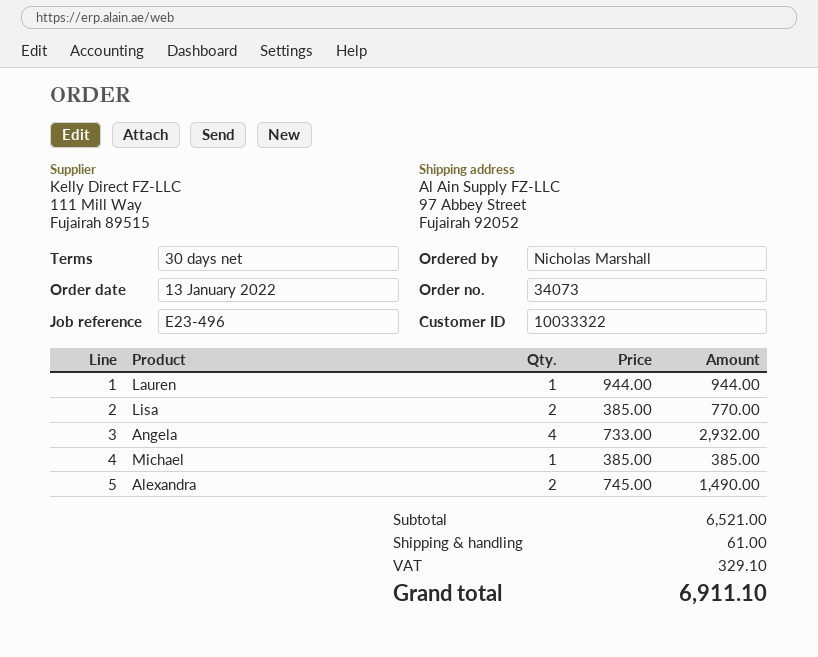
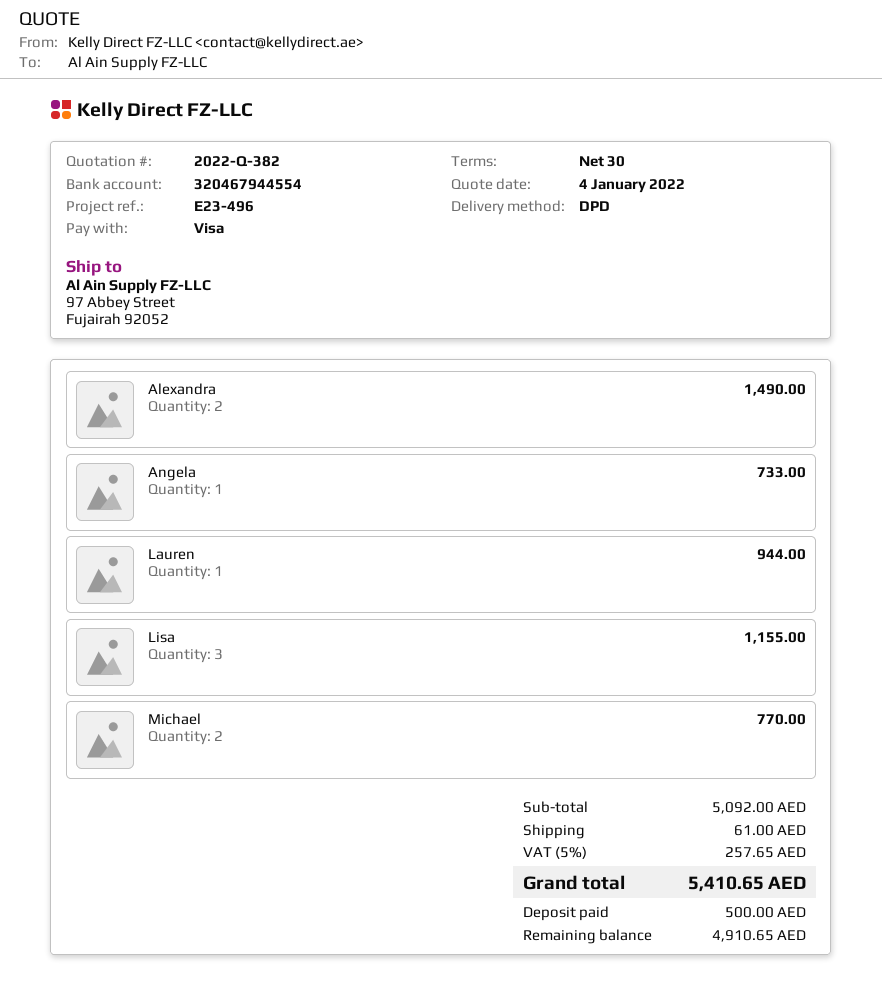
Lisa: 2 for 770.00 -> 3 for 1155.00
Angela: 4 for 2932.00 -> 1 for 733.00
Michael: 1 for 385.00 -> 2 for 770.00
subtotal: 6521.00 -> 5092.00
tax: 329.10 -> 257.65
total: 6911.10 -> 5410.65

